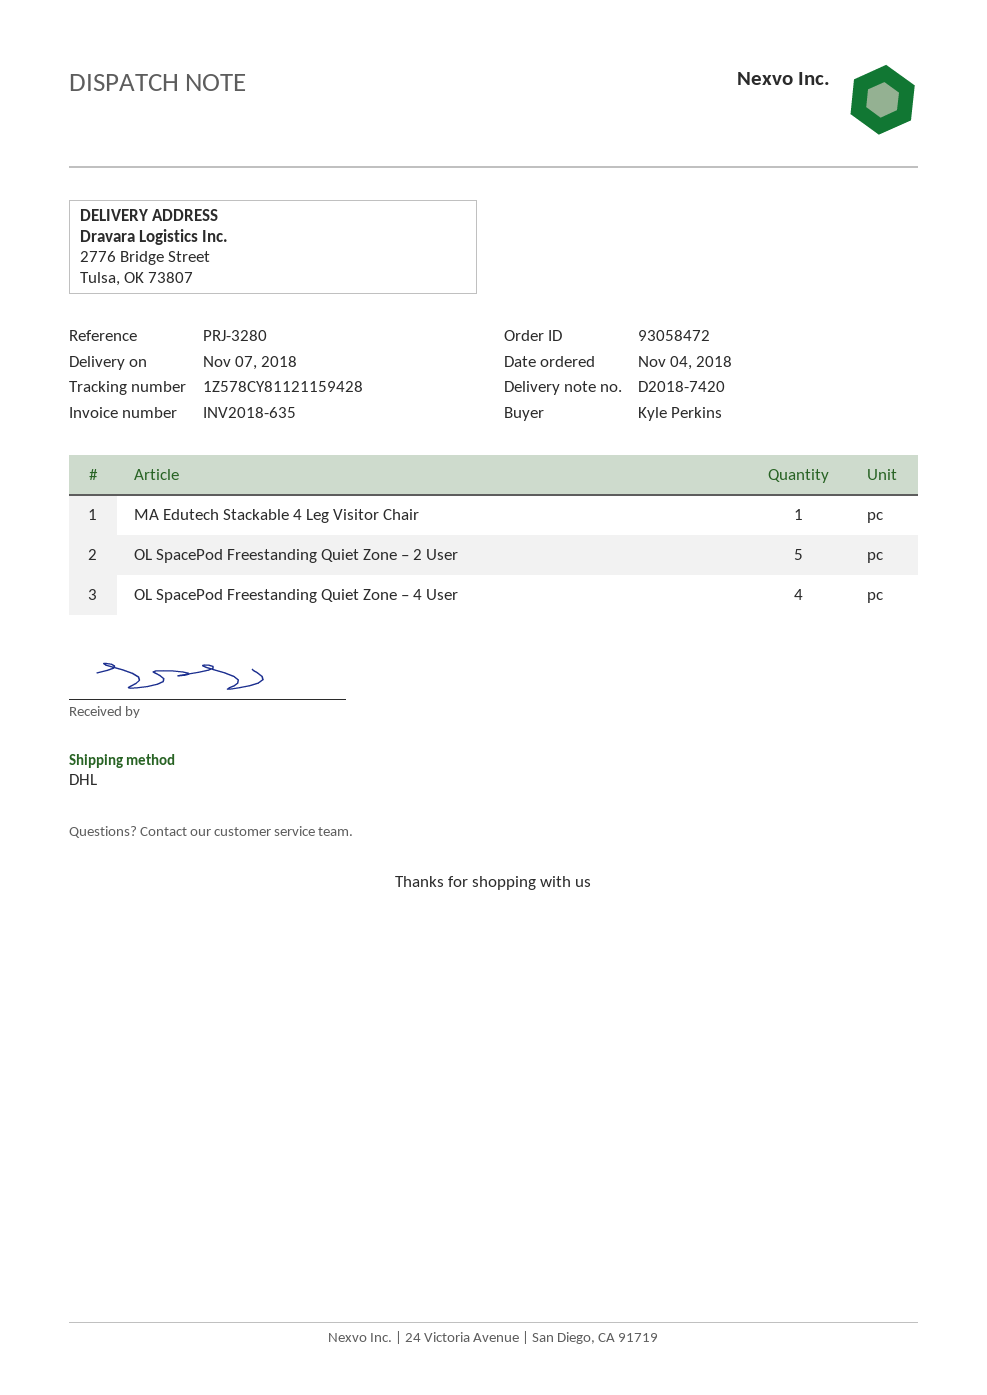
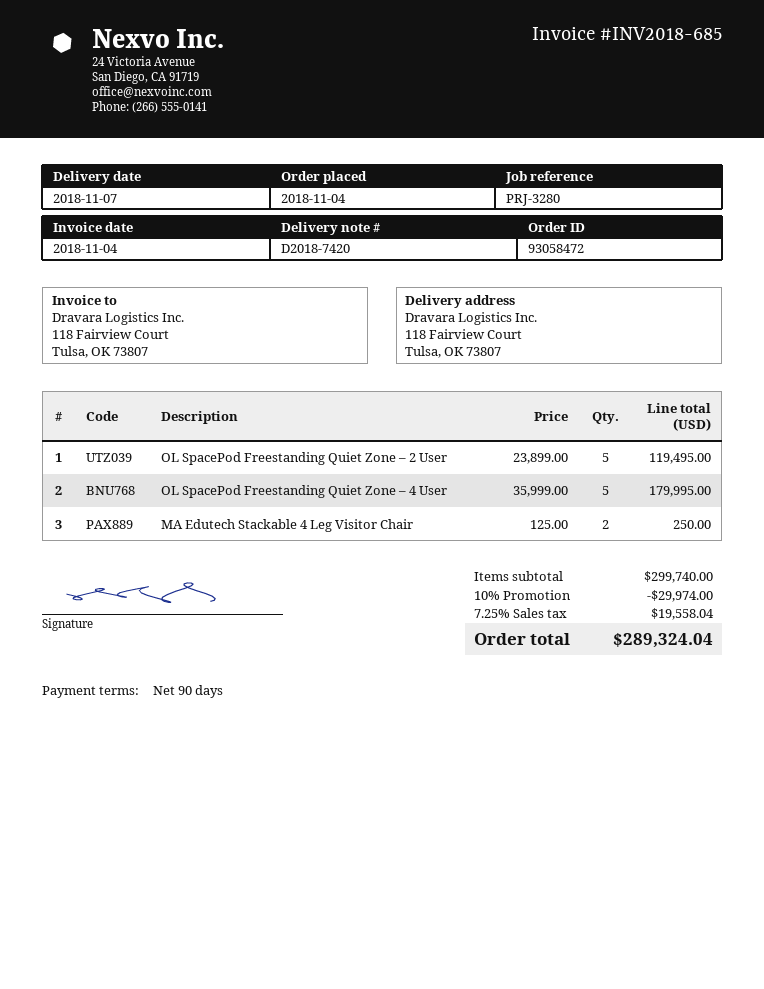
invoice number: INV2018-635 -> INV2018-685
ship to: 2776 Bridge Street, Tulsa, OK 73807 -> 118 Fairview Court, Tulsa, OK 73807
MA Edutech Stackable 4 Leg Visitor Chair: 1 -> 2
OL SpacePod Freestanding Quiet Zone – 4 User: 4 -> 5

